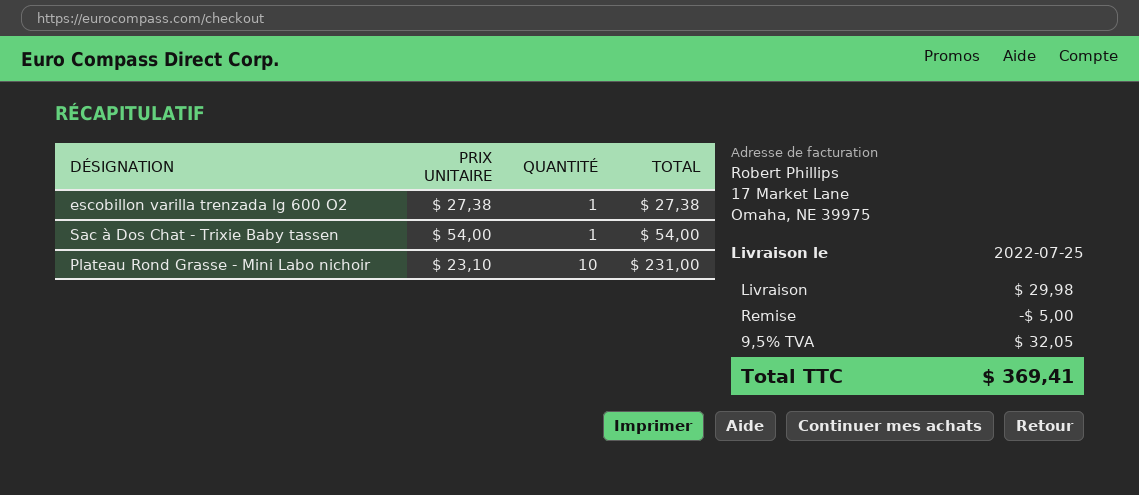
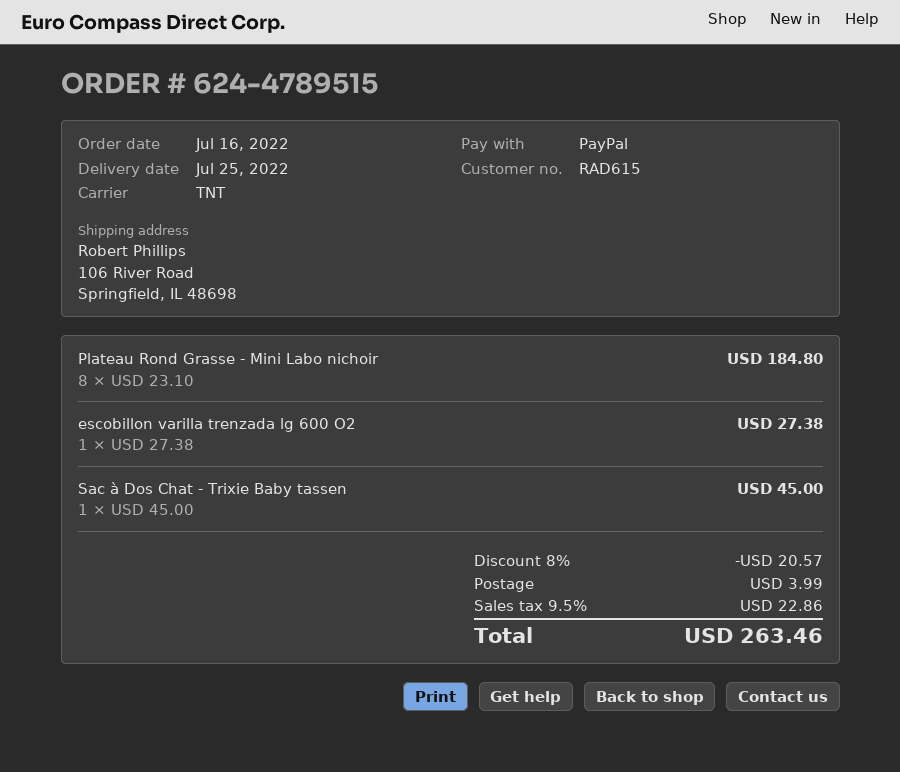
Sac à Dos Chat - Trixie Baby tassen: 1 x 54.00 = 54.00 -> 1 x 45.00 = 45.00
Plateau Rond Grasse - Mini Labo nichoir: 10 x 23.10 = 231.00 -> 8 x 23.10 = 184.80
discount: 5.00 -> 20.57
shipping: 29.98 -> 3.99
tax: 9.5% = 32.05 -> 9.5% = 22.86
total: 369.41 -> 263.46

